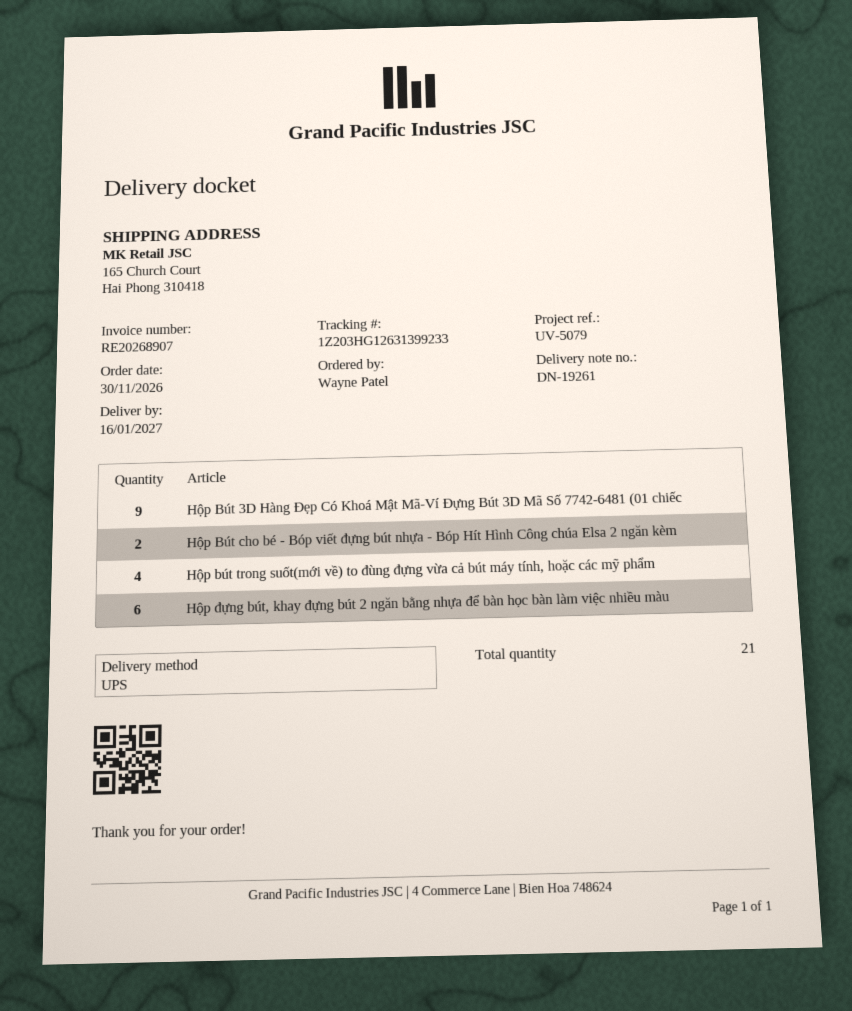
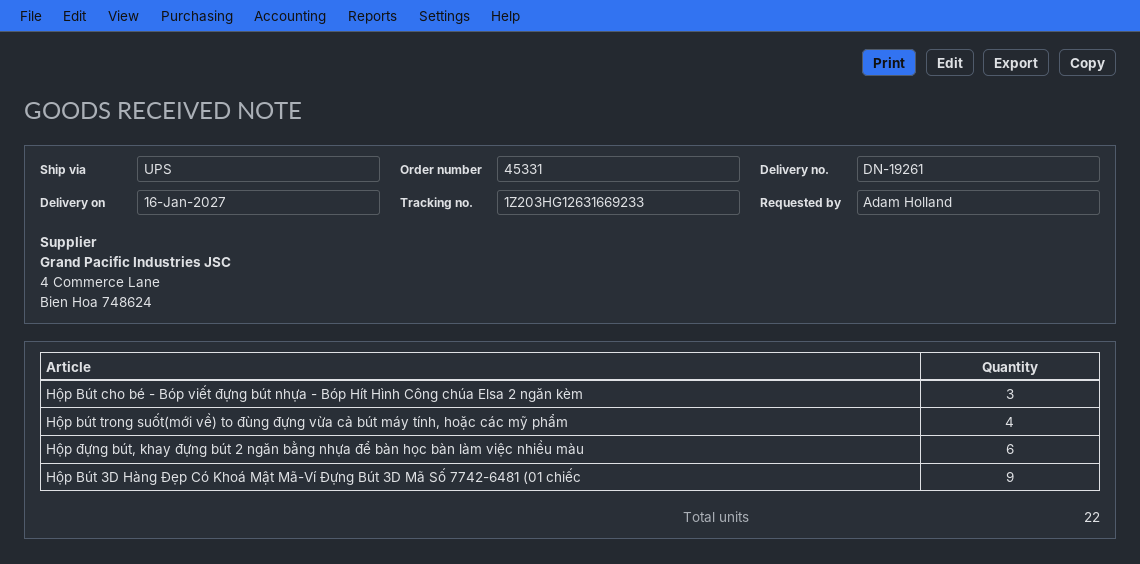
ordered by: Wayne Patel -> Adam Holland
tracking number: 1Z203HG12631399233 -> 1Z203HG12631669233
Hộp Bút cho bé - Bóp viết đựng bút nhựa - Bóp Hít Hình Công chúa Elsa 2 ngăn kèm: 2 -> 3
total quantity: 21 -> 22

